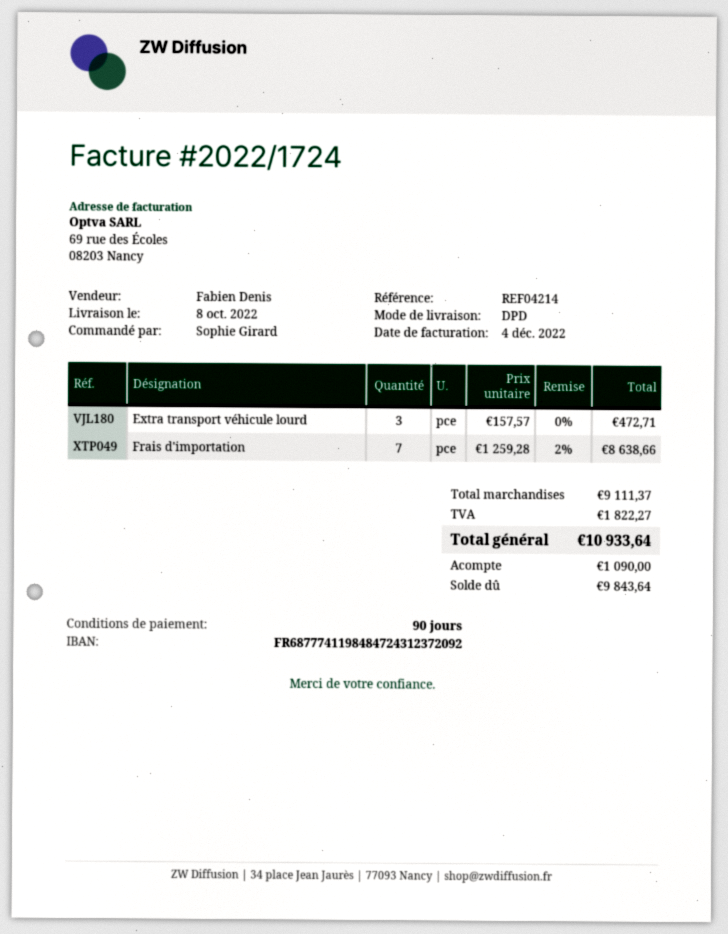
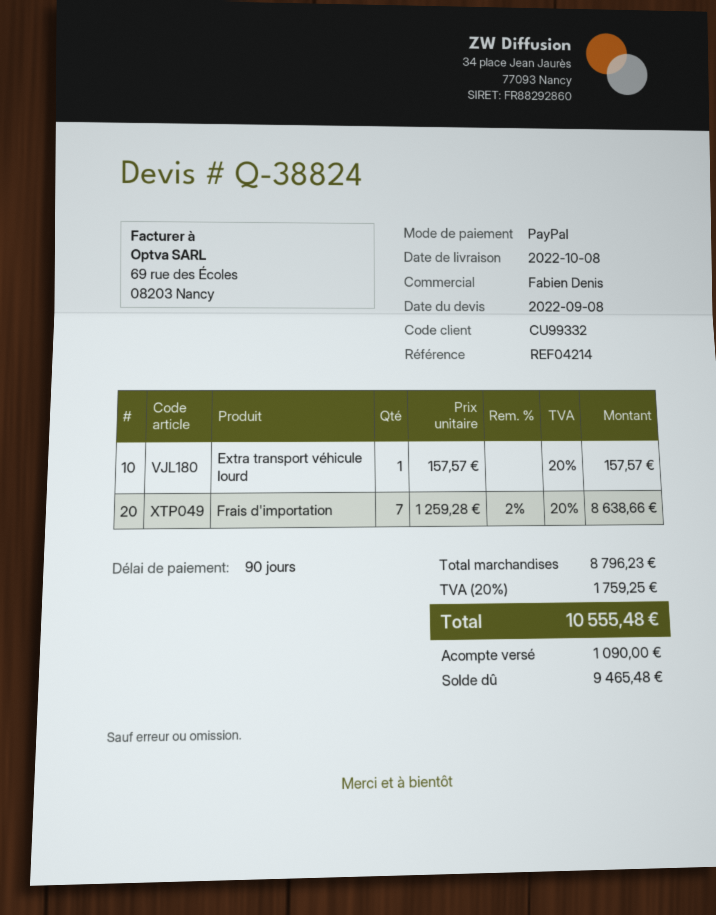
Extra transport véhicule lourd: 3 x 157.57 = 472.71 -> 1 x 157.57 = 157.57
subtotal: 9111.37 -> 8796.23
tax: 1822.27 -> 1759.25
total: 10933.64 -> 10555.48
balance: 9843.64 -> 9465.48

